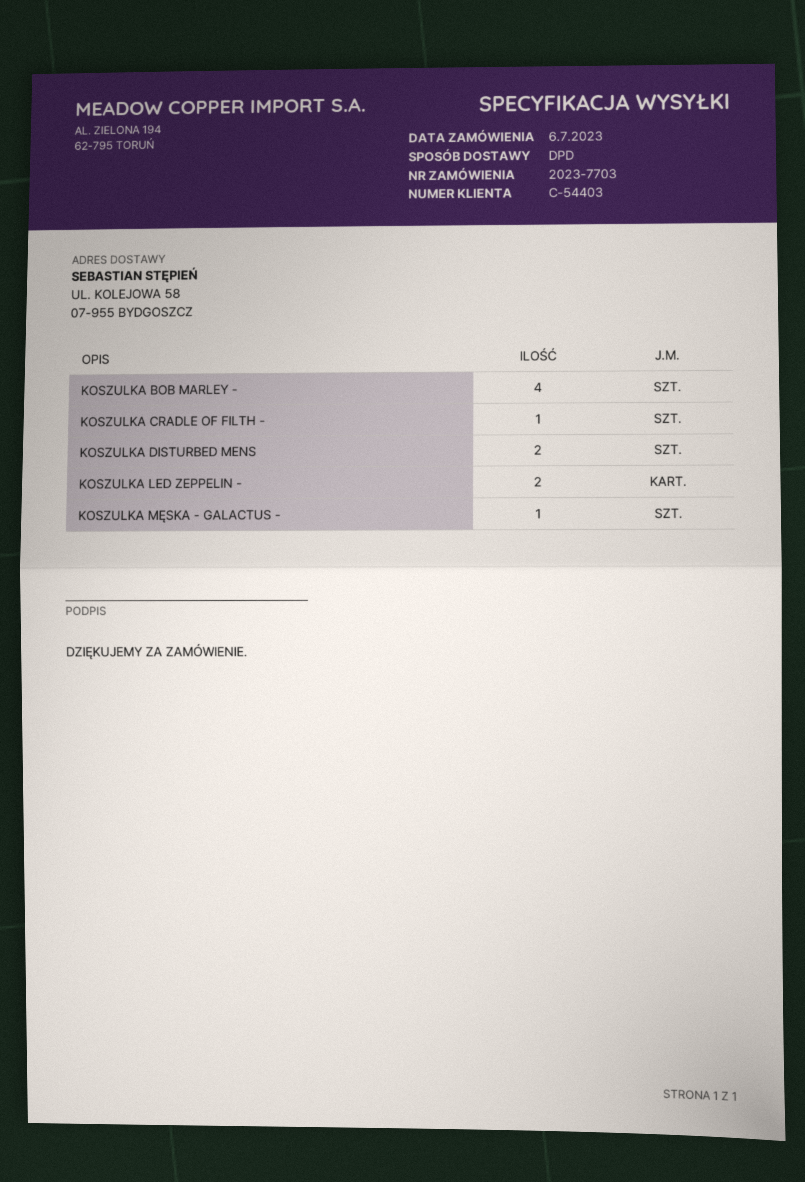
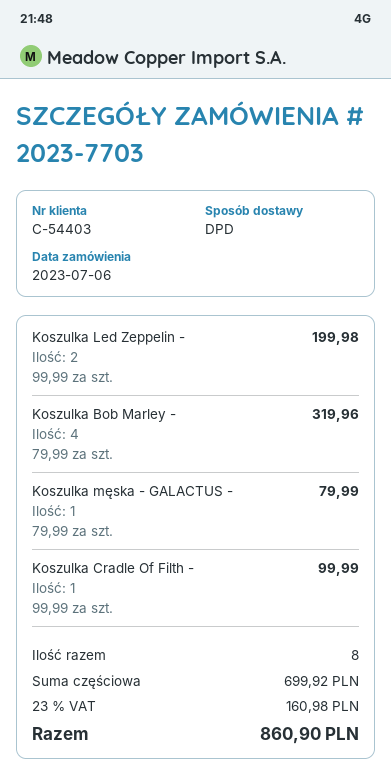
KOSZULKA DISTURBED MENS: 2 -> none

